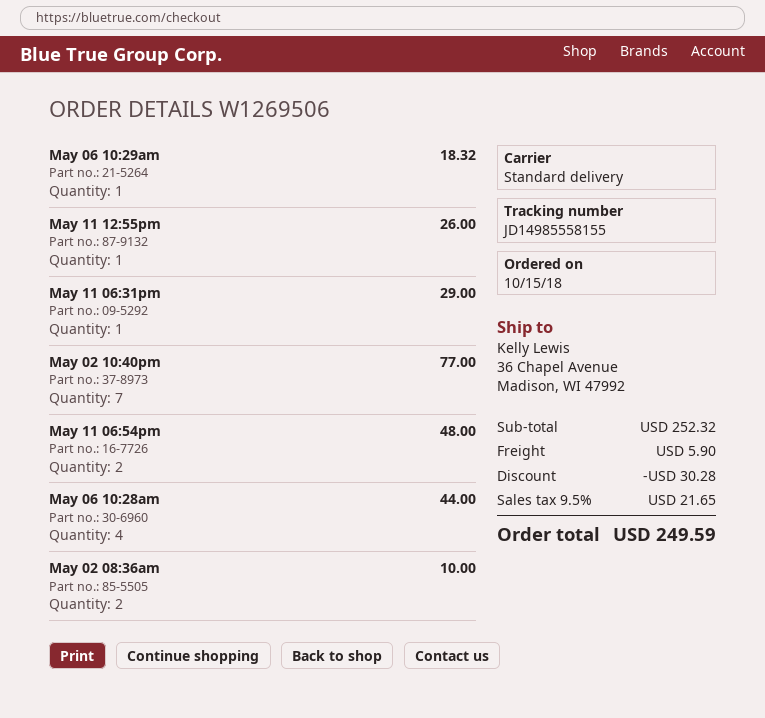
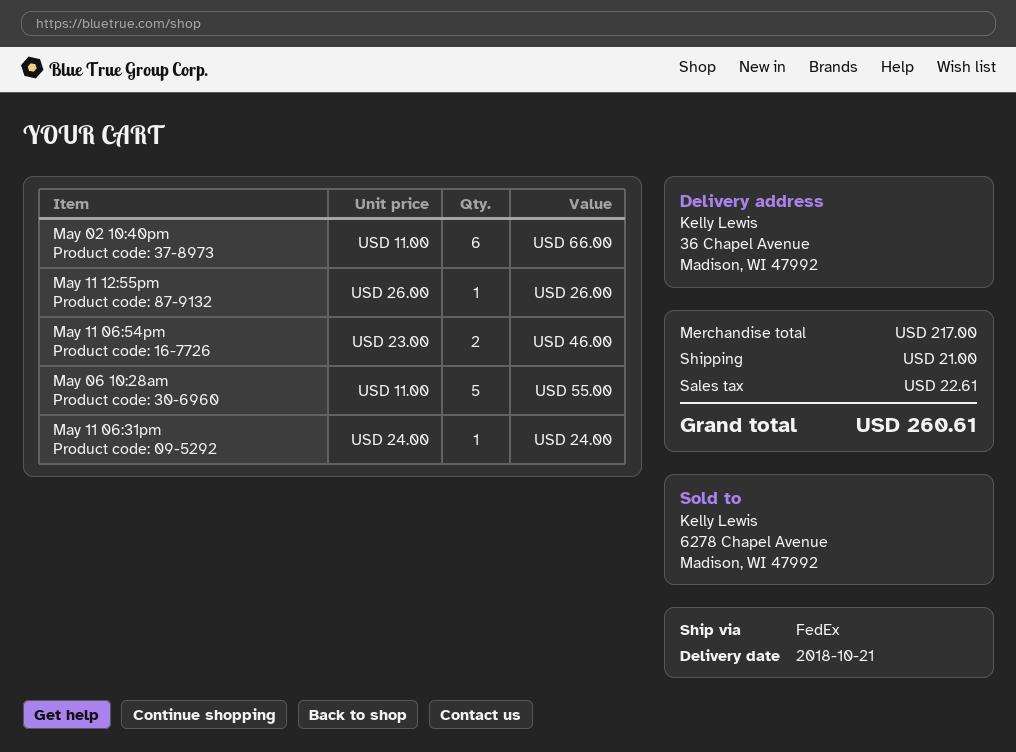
shipping method: standard -> FedEx
May 06 10:29am: 1 for 18.32 -> none
May 11 06:31pm: 1 for 29.00 -> 1 for 24.00
May 02 10:40pm: 7 for 77.00 -> 6 for 66.00
May 11 06:54pm: 2 for 48.00 -> 2 for 46.00
May 06 10:28am: 4 for 44.00 -> 5 for 55.00
May 02 08:36am: 2 for 10.00 -> none
subtotal: 252.32 -> 217.00
discount: 30.28 -> none
shipping: 5.90 -> 21.00
tax: 21.65 -> 22.61
total: 249.59 -> 260.61

